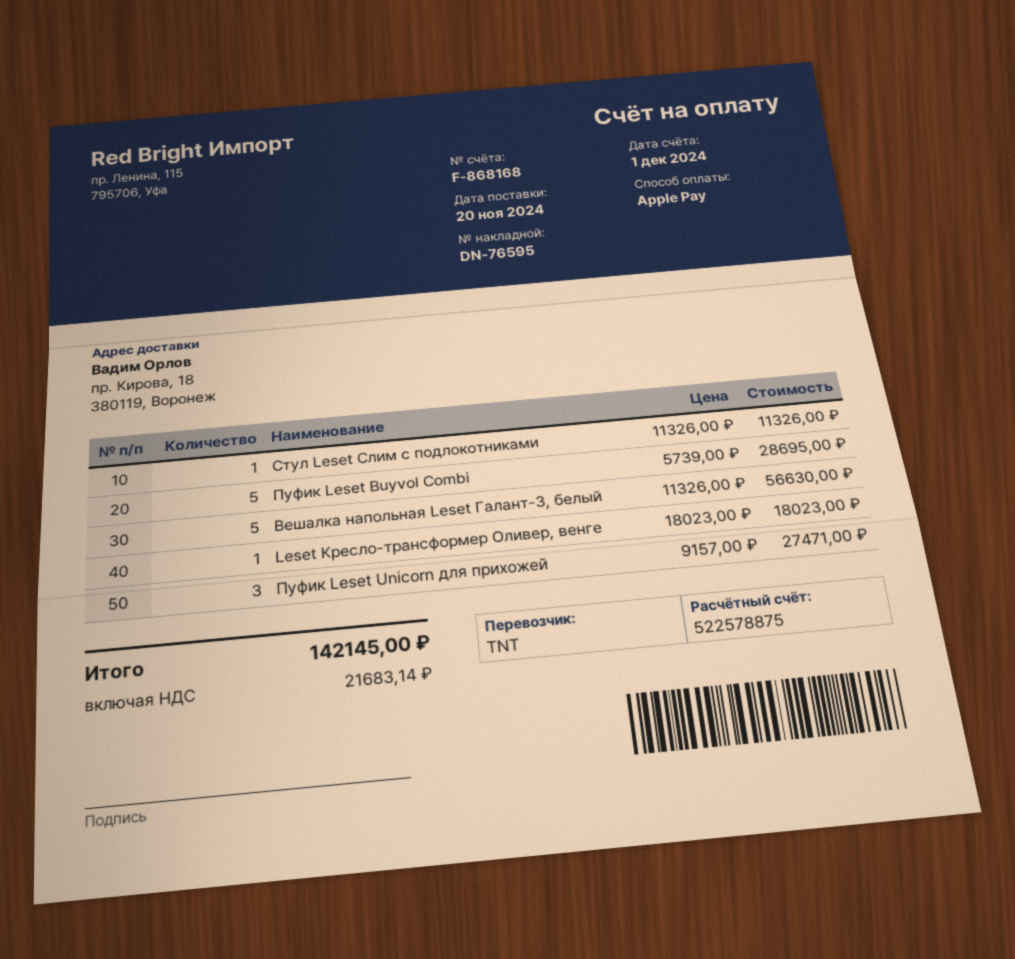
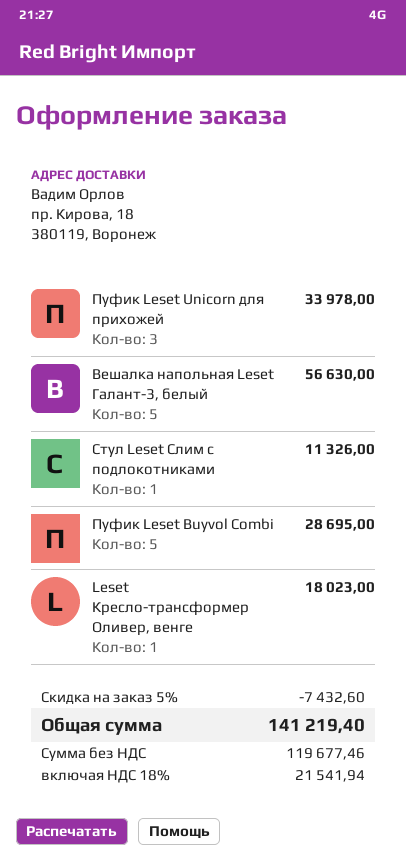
Пуфик Leset Unicorn для прихожей: 3 for 27471.00 -> 3 for 33978.00
discount: none -> 5% = 7432.60
tax: 21683.14 -> 21541.94
total: 142145.00 -> 141219.40

